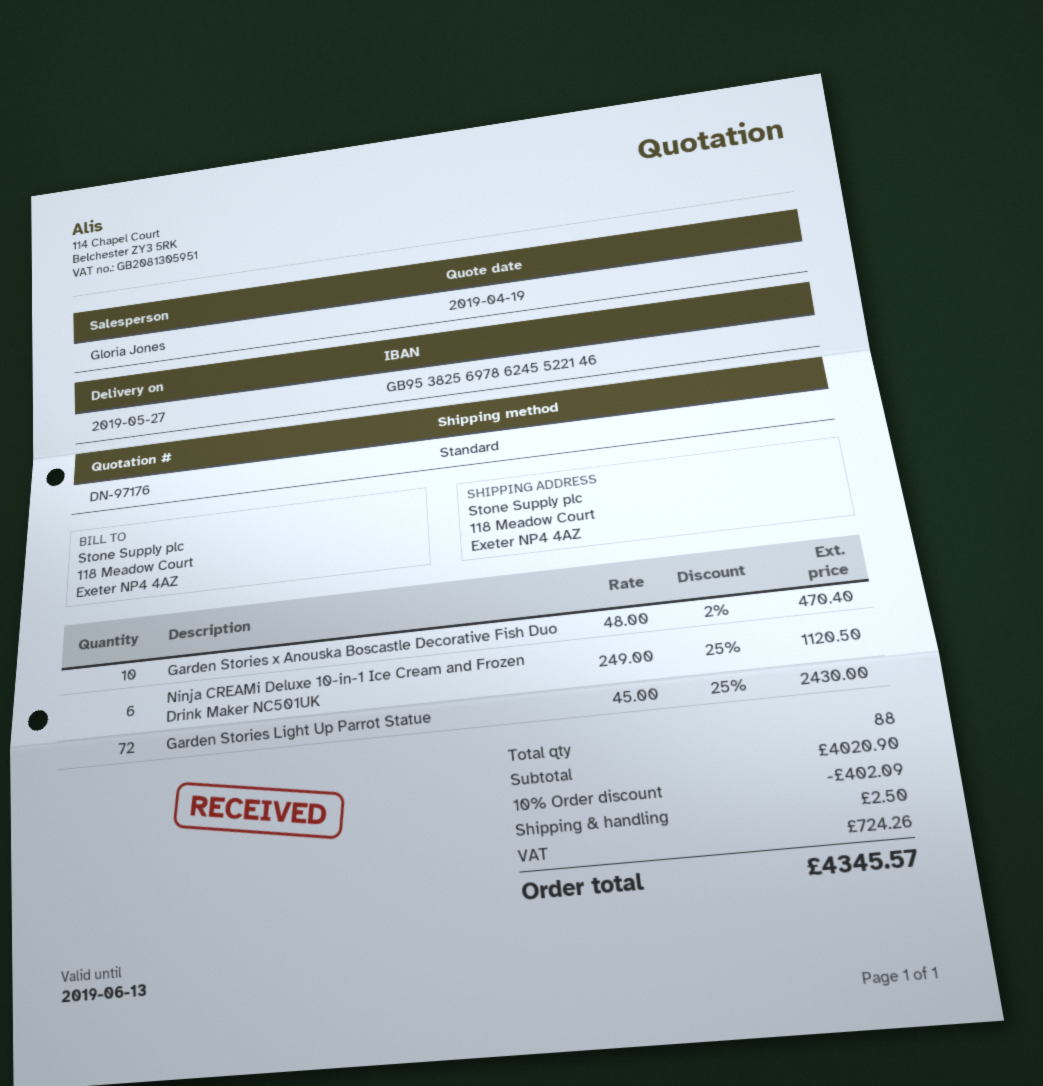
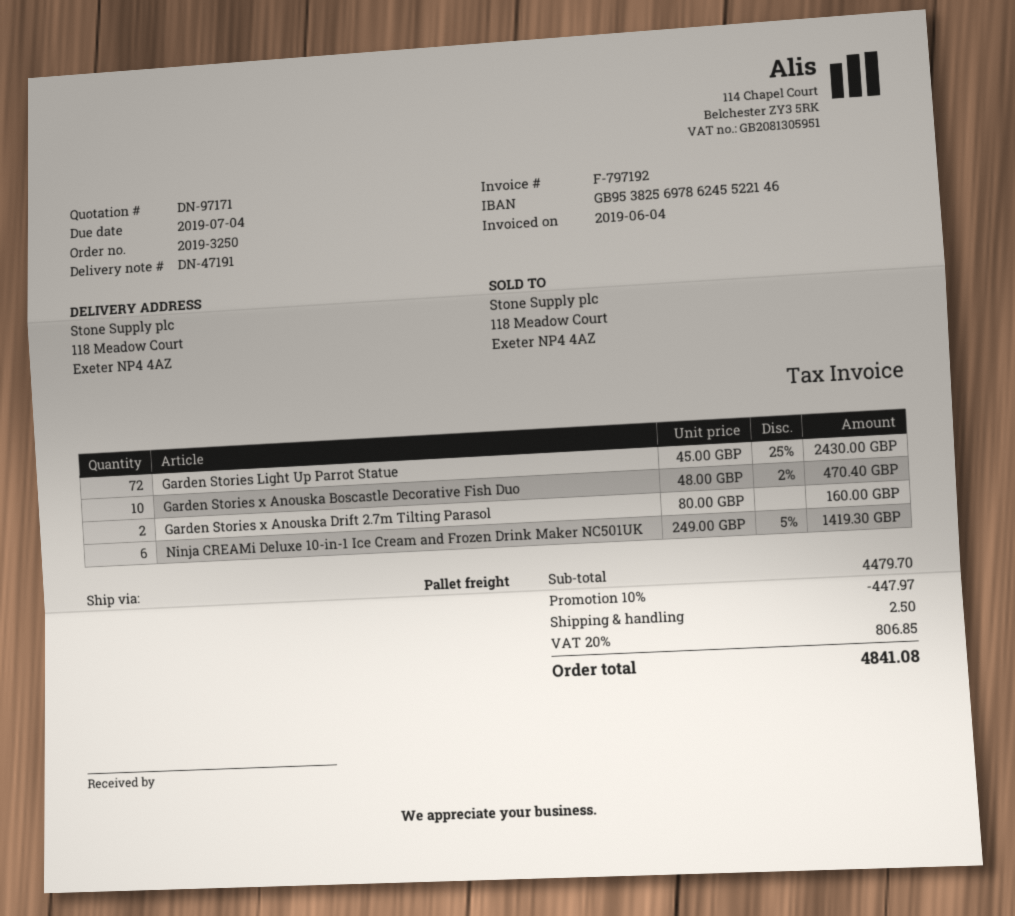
quote number: DN-97176 -> DN-97171
shipping method: standard -> pallet freight
Ninja CREAMi Deluxe 10-in-1 Ice Cream and Frozen Drink Maker NC501UK: 6 x 249.00 - 25% = 1120.50 -> 6 x 249.00 - 5% = 1419.30
Garden Stories x Anouska Drift 2.7m Tilting Parasol: none -> 2 x 80.00 = 160.00
subtotal: 4020.90 -> 4479.70
discount: 10% = 402.09 -> 10% = 447.97
tax: 724.26 -> 806.85
total: 4345.57 -> 4841.08

